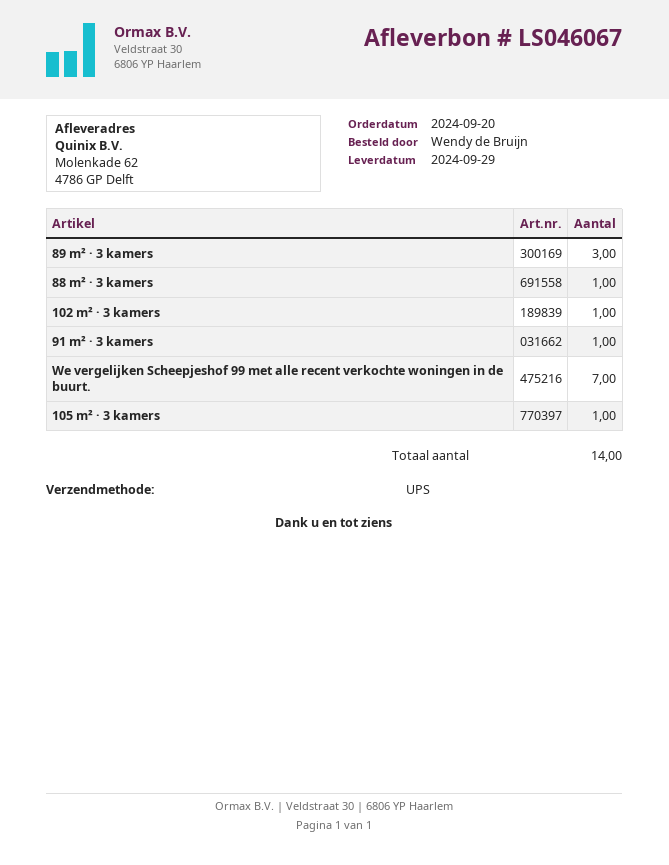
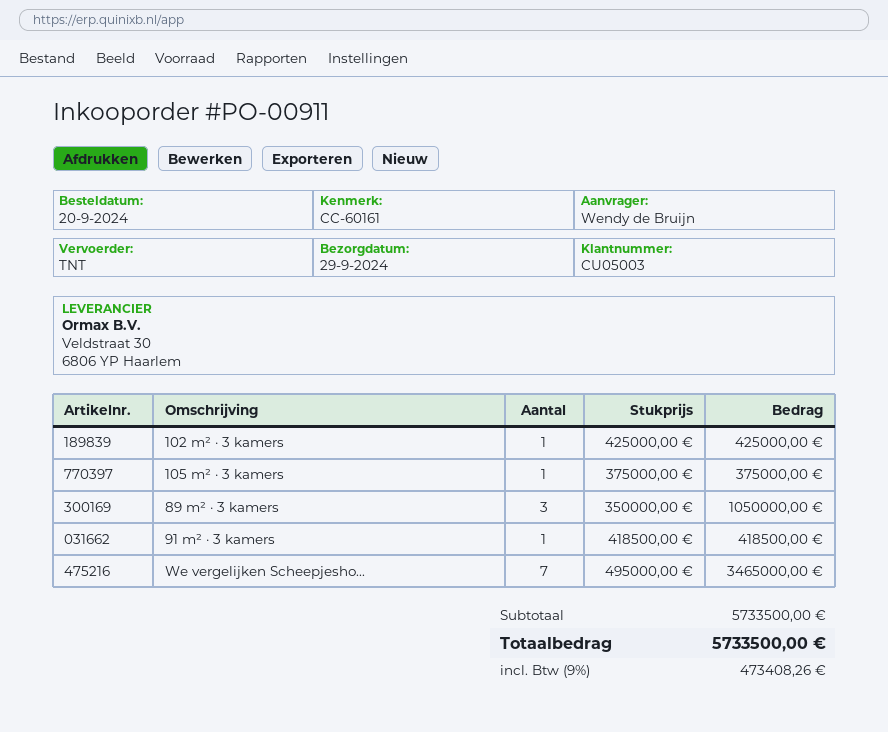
shipping method: UPS -> TNT
88 m² · 3 kamers: 1 -> none

